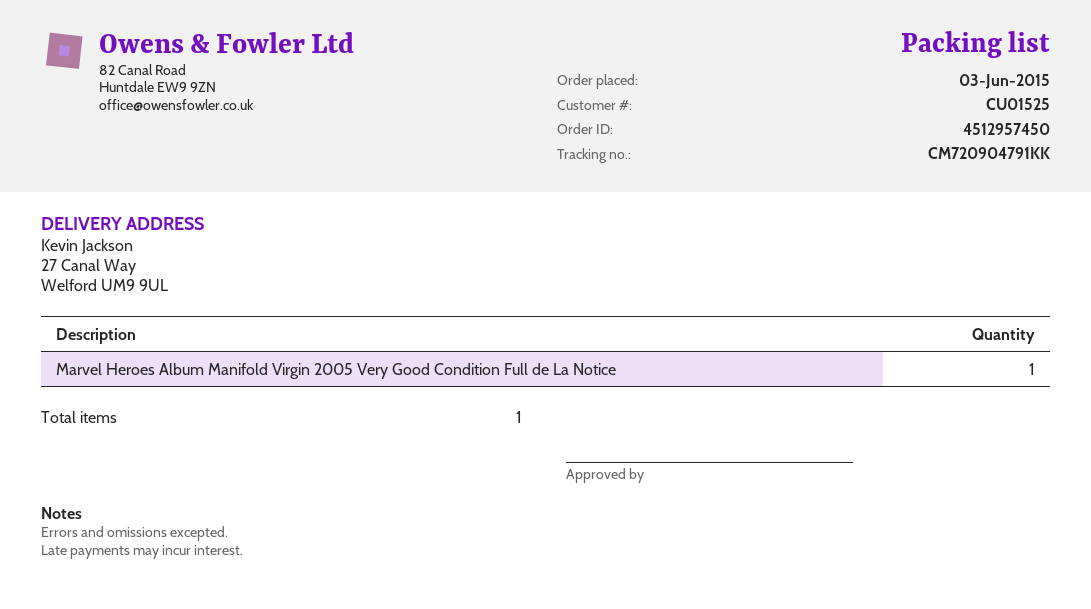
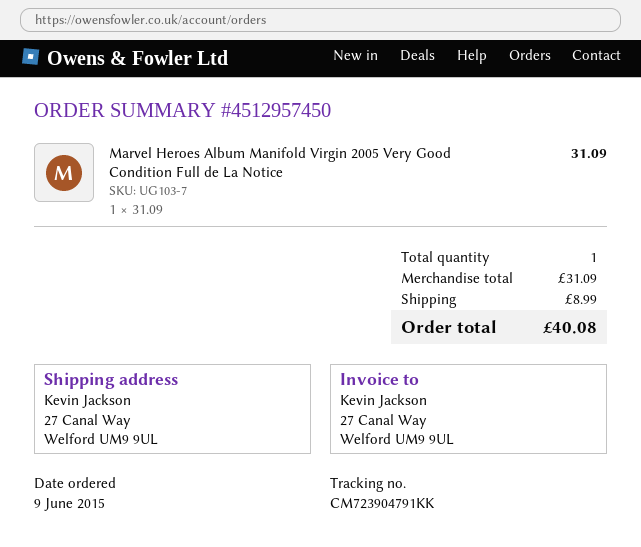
order date: 2015-06-03 -> 2015-06-09
tracking number: CM720904791KK -> CM723904791KK

